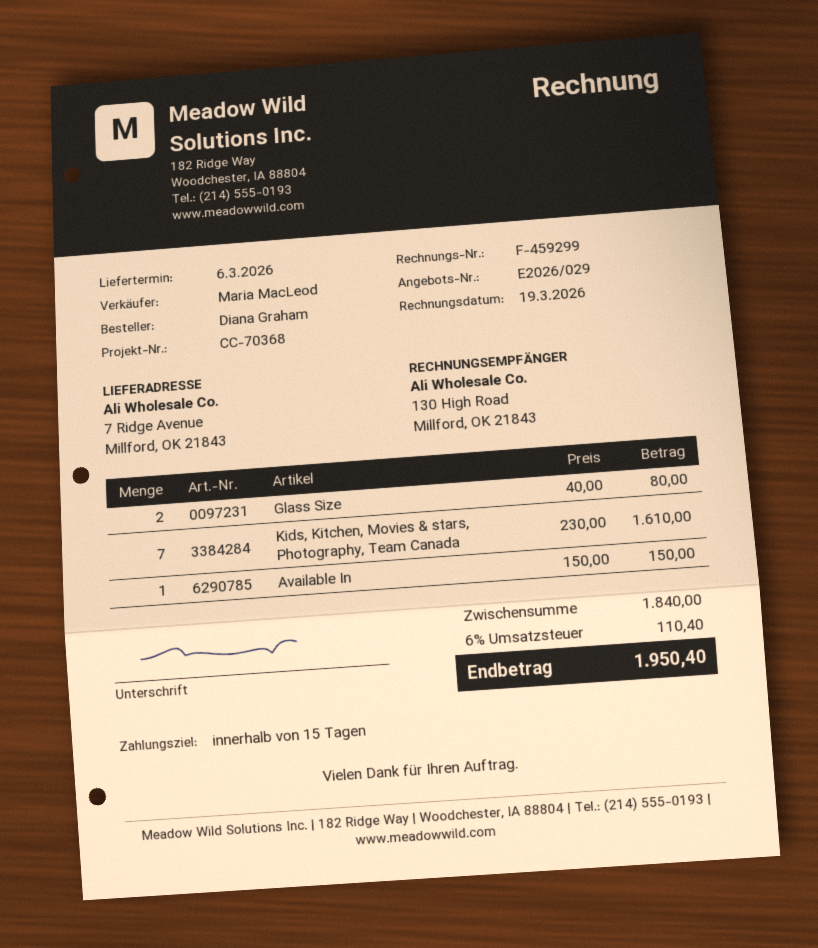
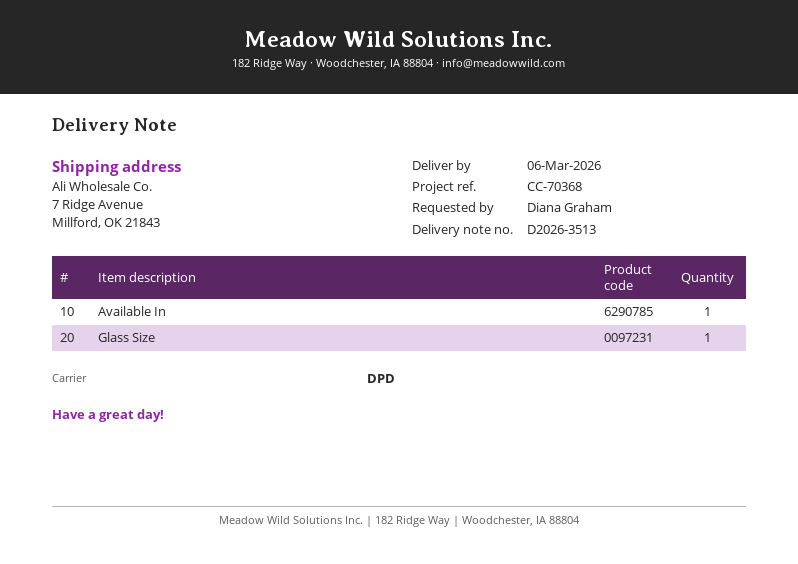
Glass Size: 2 -> 1
Kids, Kitchen, Movies & stars, Photography, Team Canada: 7 -> none

